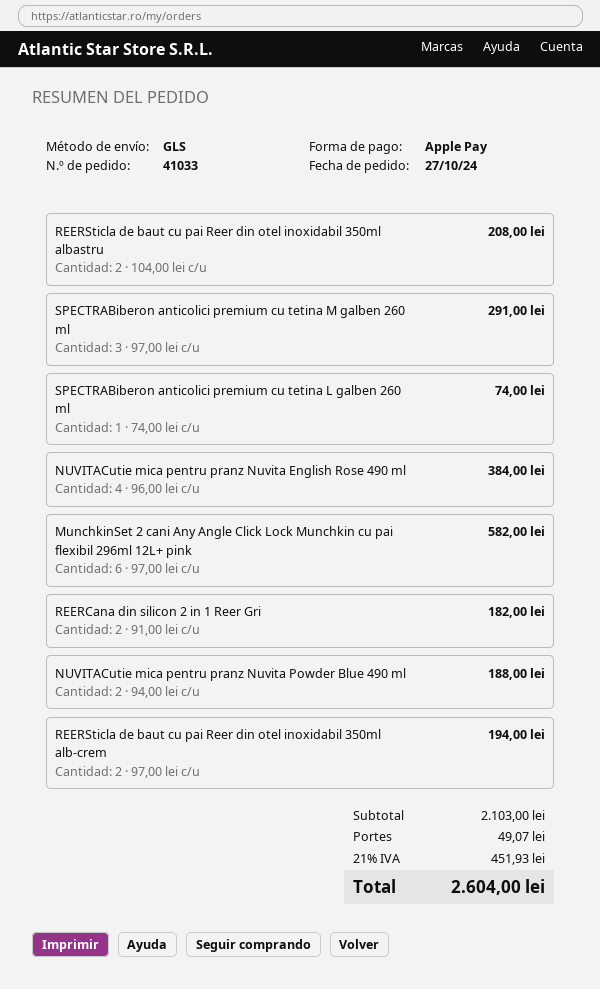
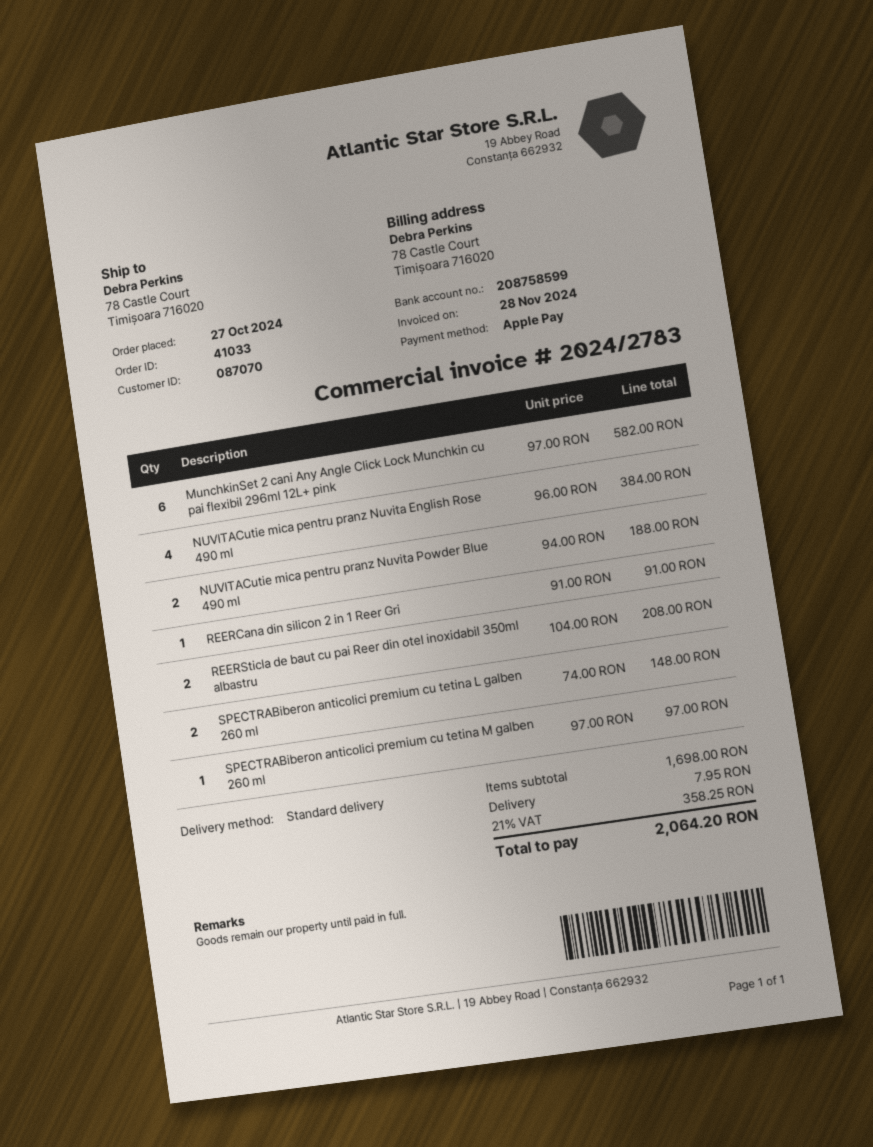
shipping method: GLS -> standard
SPECTRABiberon anticolici premium cu tetina M galben 260 ml: 3 x 97.00 = 291.00 -> 1 x 97.00 = 97.00
SPECTRABiberon anticolici premium cu tetina L galben 260 ml: 1 x 74.00 = 74.00 -> 2 x 74.00 = 148.00
REERCana din silicon 2 in 1 Reer Gri: 2 x 91.00 = 182.00 -> 1 x 91.00 = 91.00
REERSticla de baut cu pai Reer din otel inoxidabil 350ml alb-crem: 2 x 97.00 = 194.00 -> none
subtotal: 2103.00 -> 1698.00
shipping: 49.07 -> 7.95
tax: 21% = 451.93 -> 21% = 358.25
total: 2604.00 -> 2064.20

